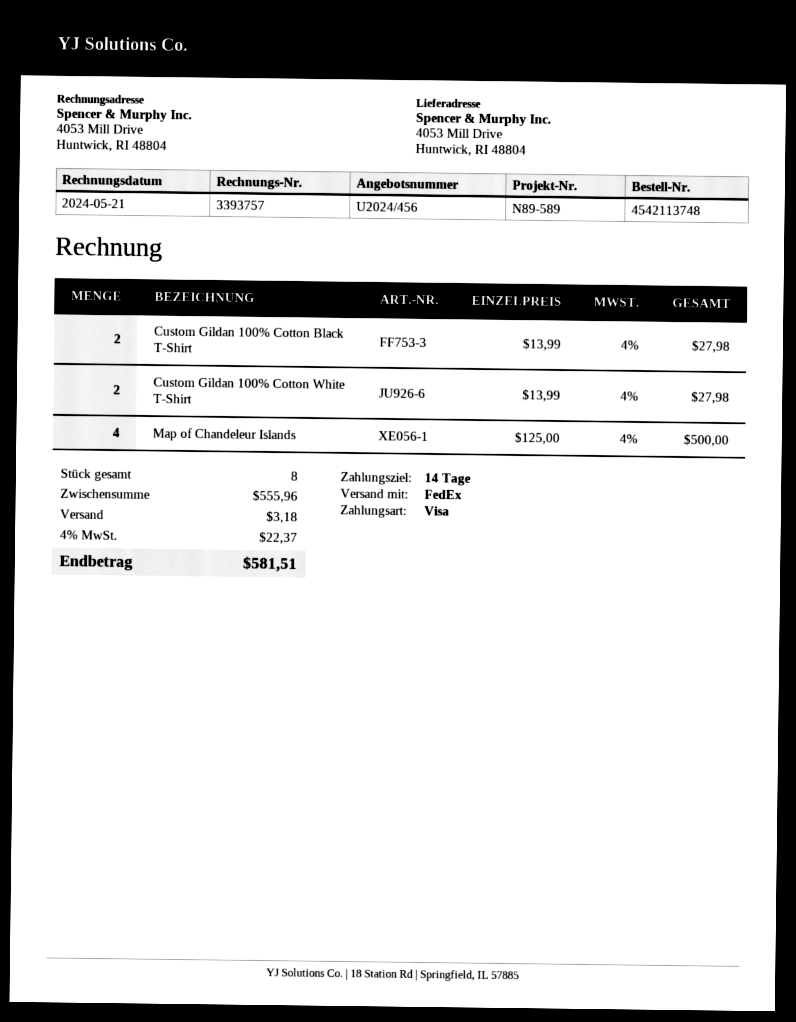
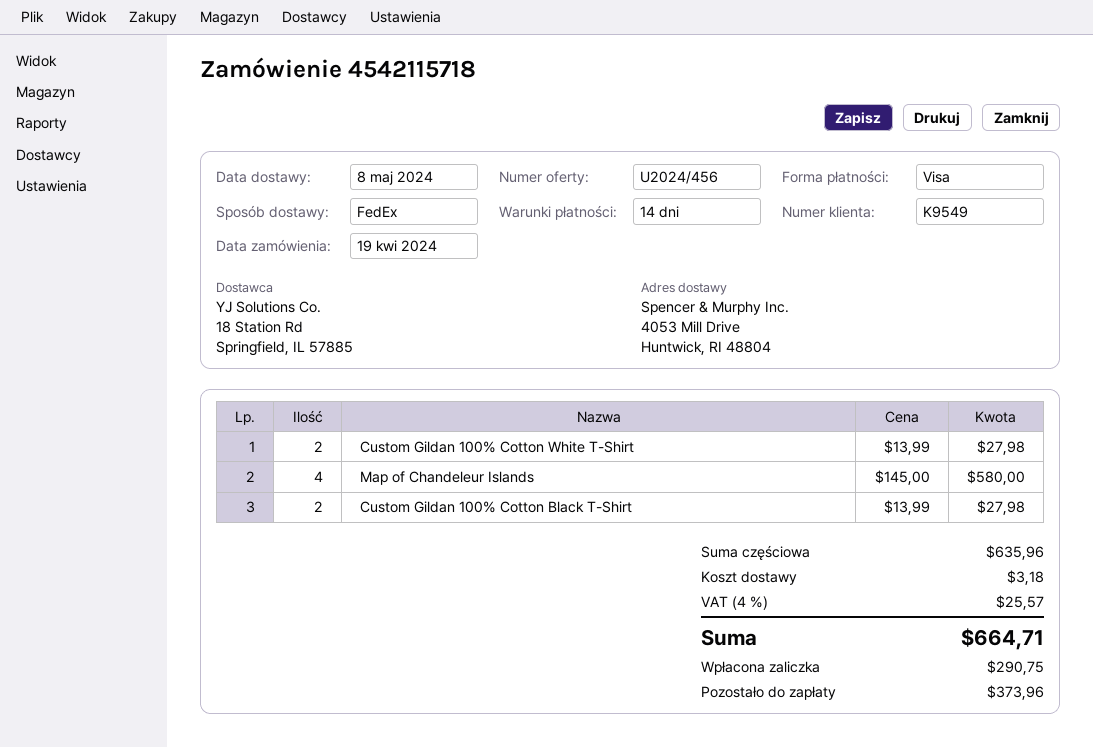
order number: 4542113748 -> 4542115718
Map of Chandeleur Islands: 4 x 125.00 = 500.00 -> 4 x 145.00 = 580.00
subtotal: 555.96 -> 635.96
tax: 4% = 22.37 -> 4% = 25.57
total: 581.51 -> 664.71

